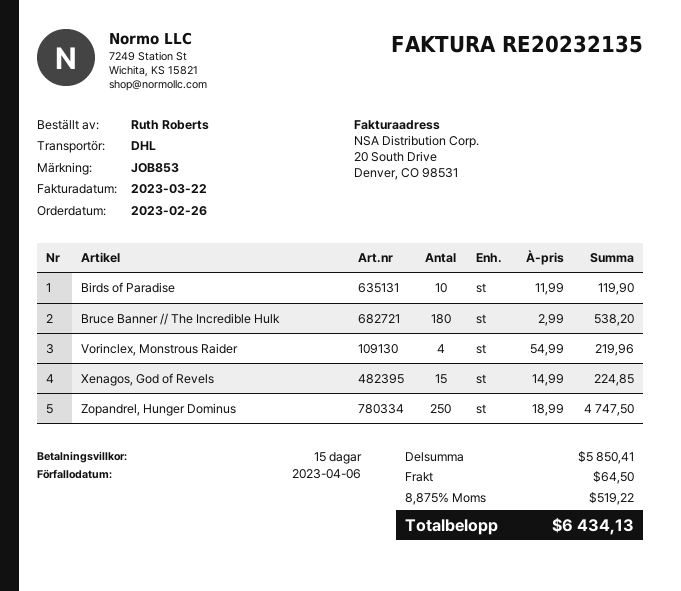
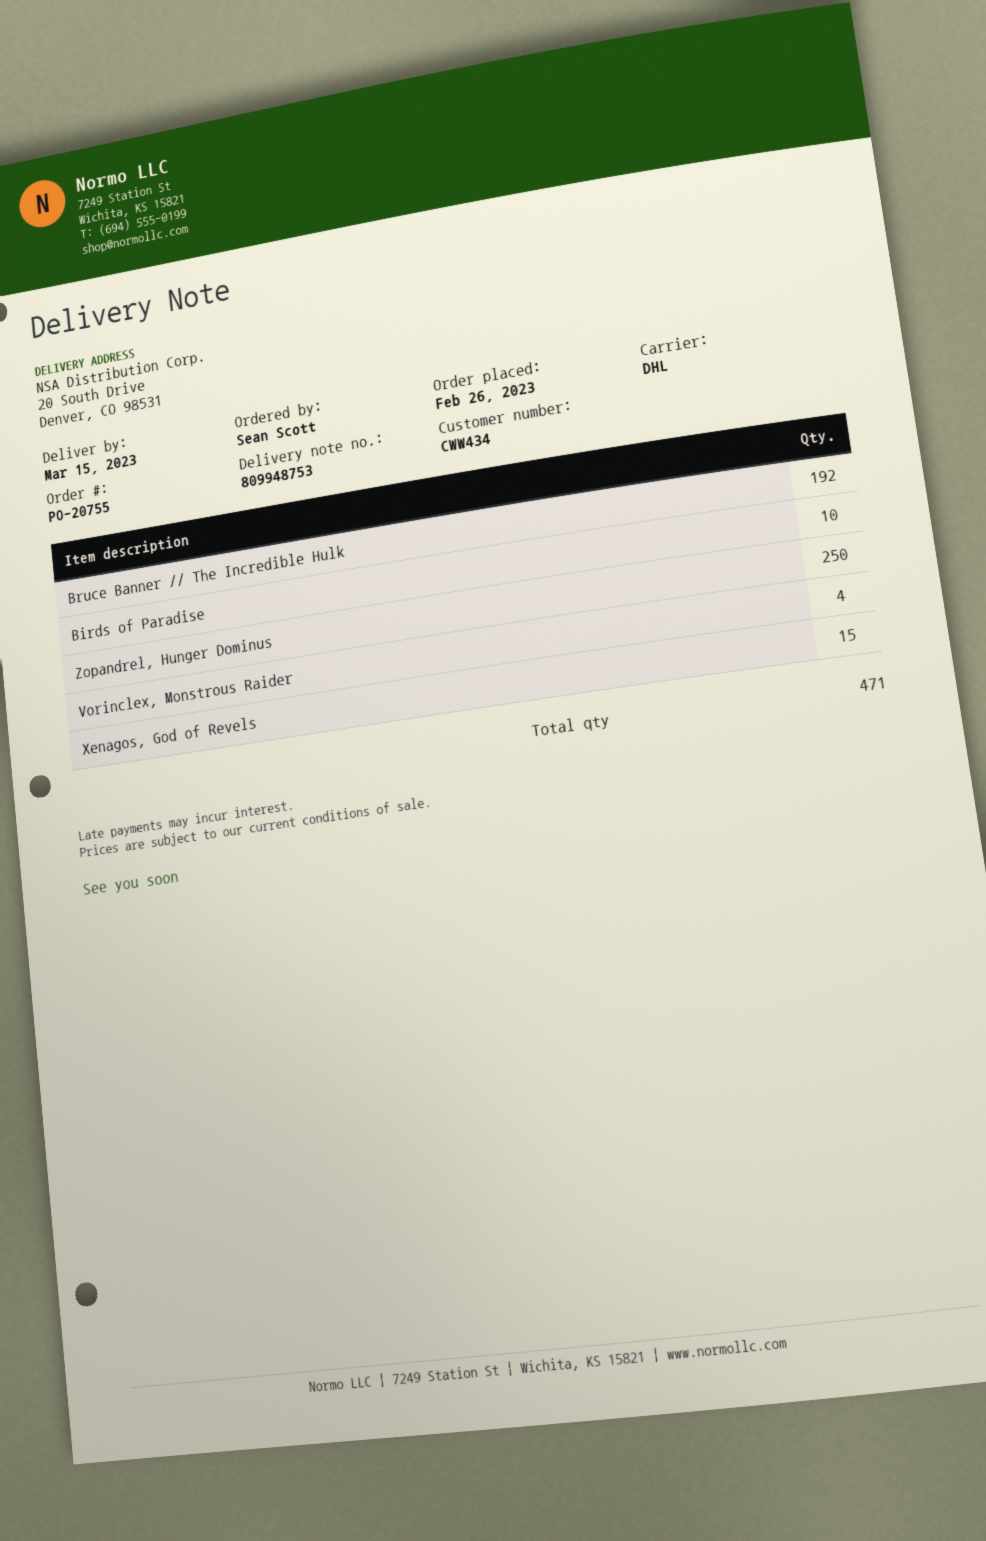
ordered by: Ruth Roberts -> Sean Scott
Bruce Banner // The Incredible Hulk: 180 -> 192

